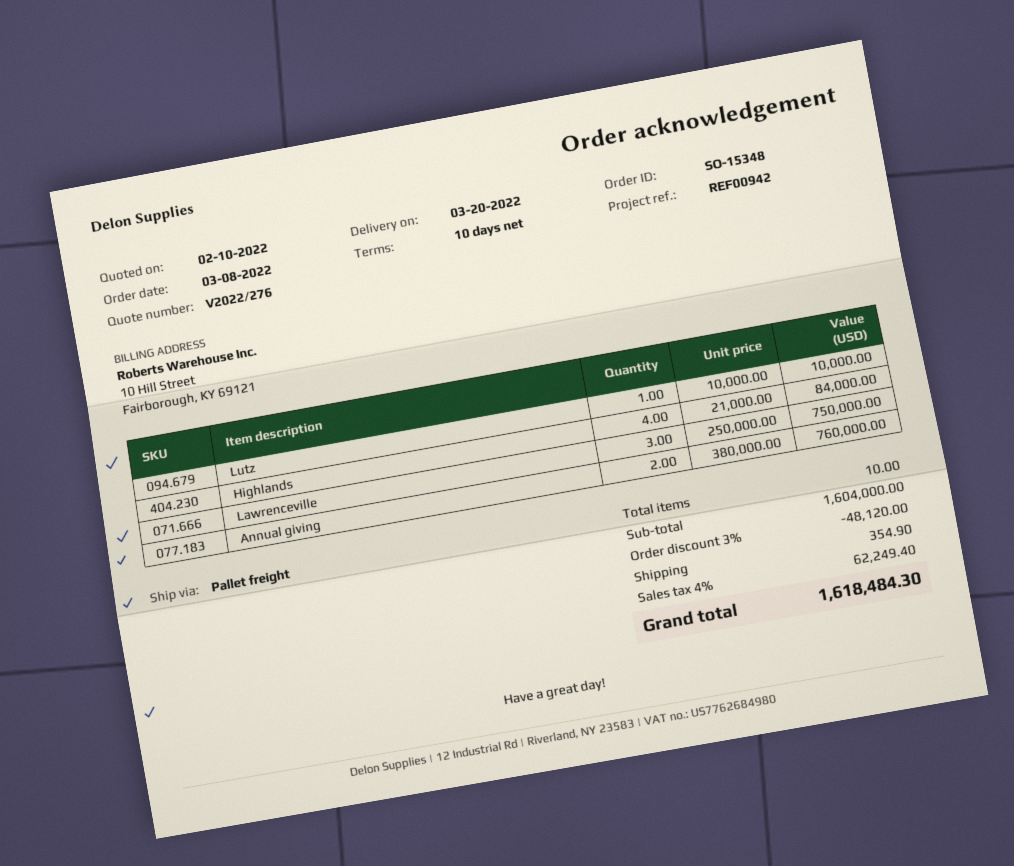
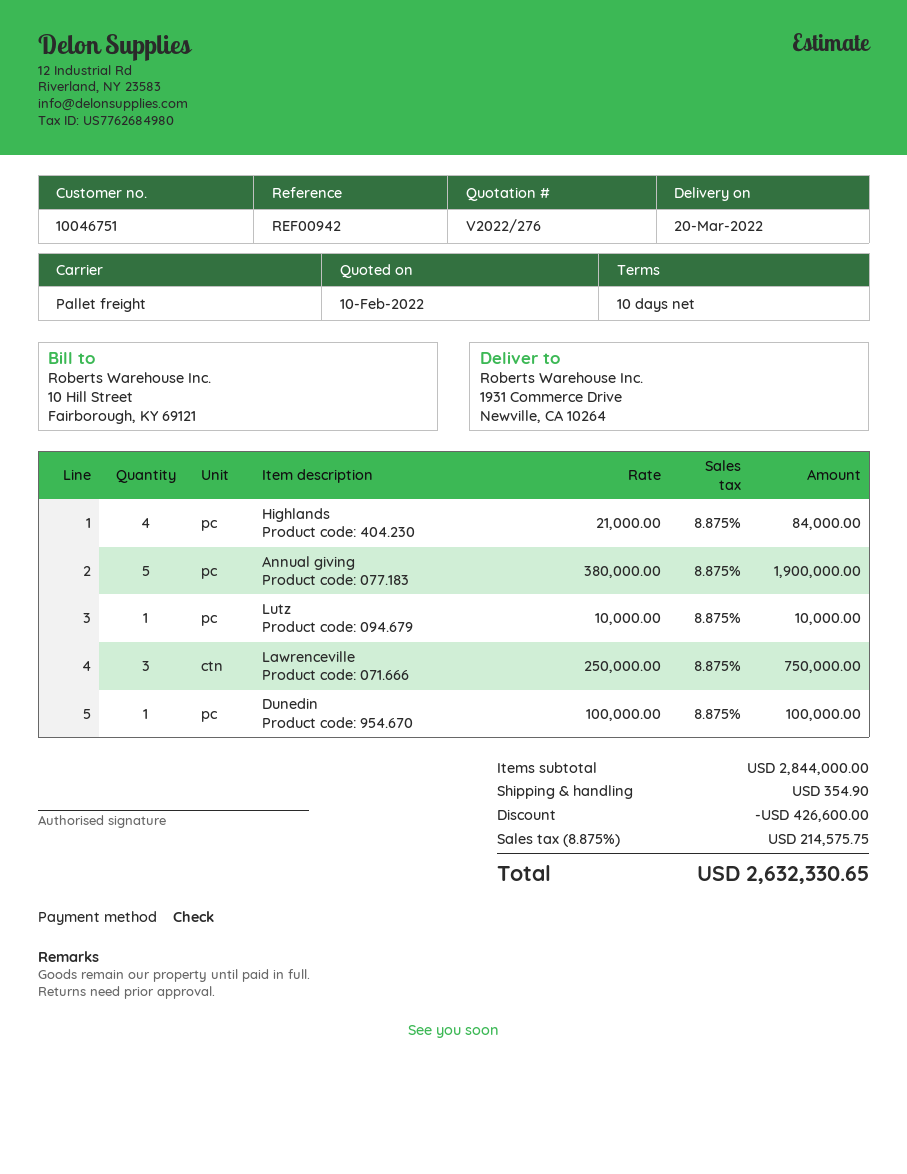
Annual giving: 2 x 380000.00 = 760000.00 -> 5 x 380000.00 = 1900000.00
Dunedin: none -> 1 x 100000.00 = 100000.00
subtotal: 1604000.00 -> 2844000.00
discount: 48120.00 -> 426600.00
tax: 4% = 62249.40 -> 8.875% = 214575.75
total: 1618484.30 -> 2632330.65

